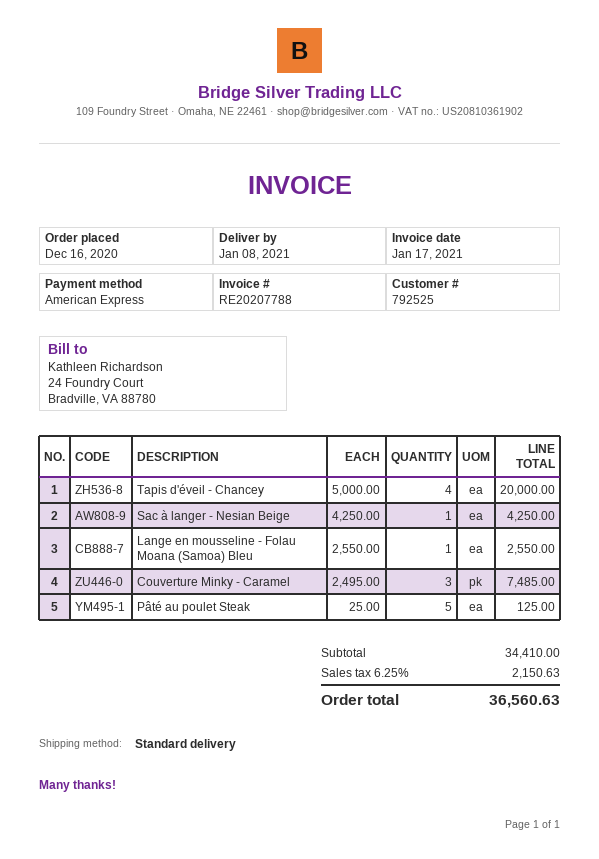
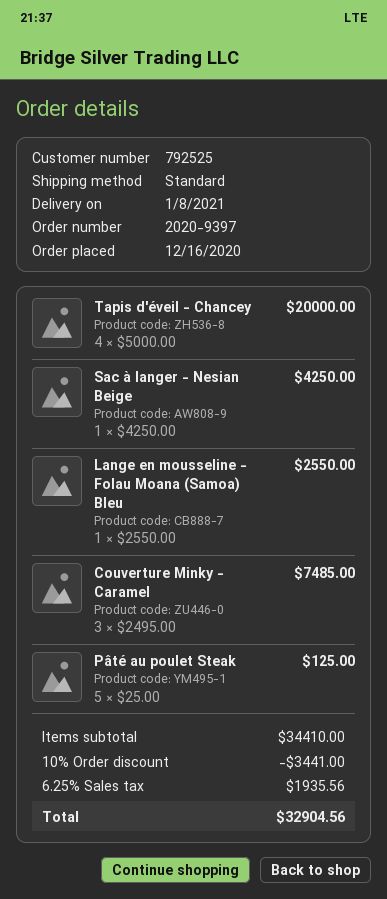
discount: none -> 10% = 3441.00
tax: 6.25% = 2150.63 -> 6.25% = 1935.56
total: 36560.63 -> 32904.56

